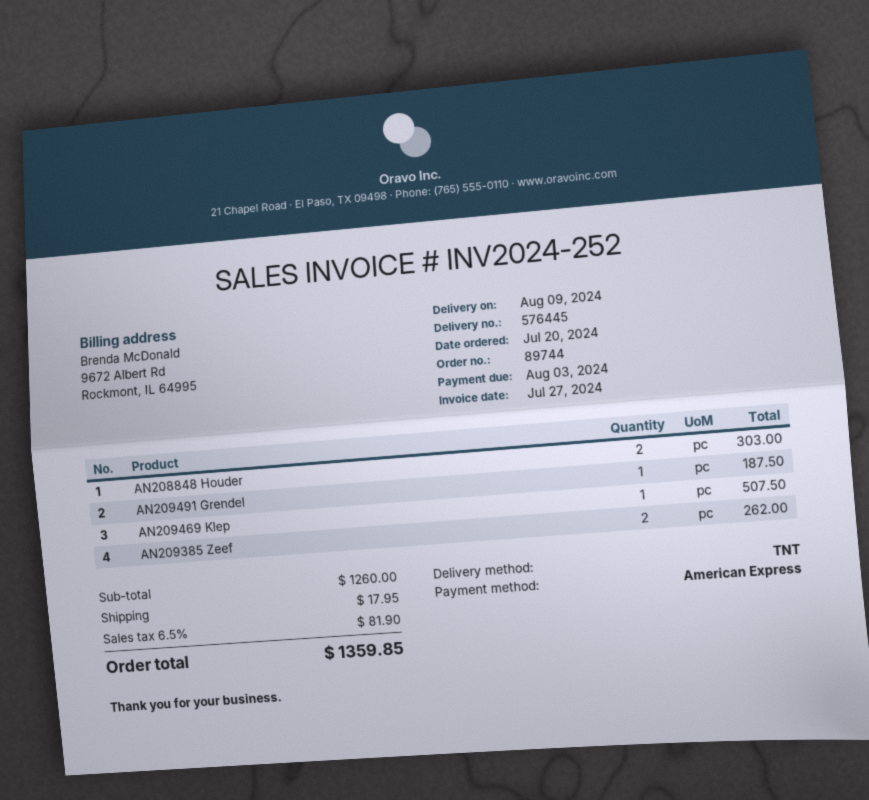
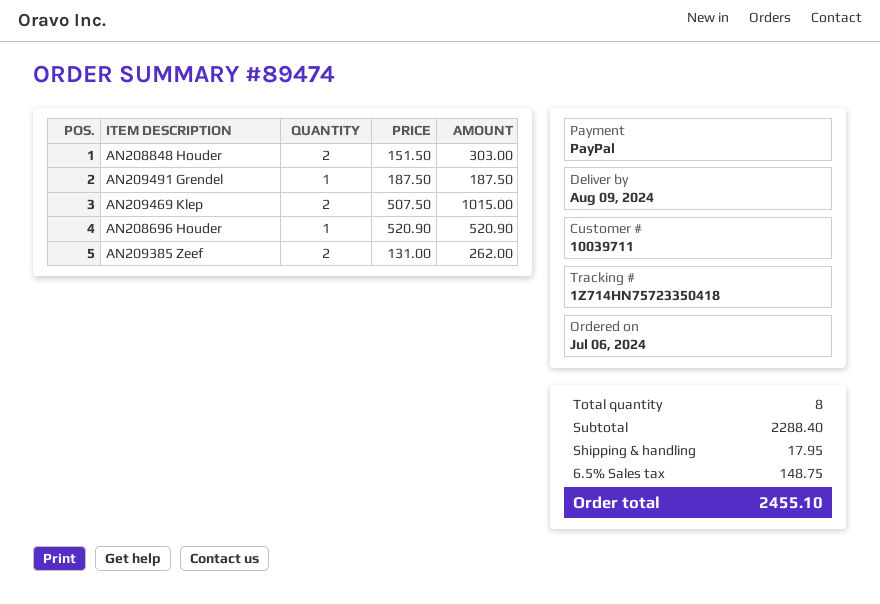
order number: 89744 -> 89474
order date: 2024-07-20 -> 2024-07-06
payment method: American Express -> PayPal
AN209469 Klep: 1 for 507.50 -> 2 for 1015.00
AN208696 Houder: none -> 1 for 520.90
subtotal: 1260.00 -> 2288.40
tax: 6.5% = 81.90 -> 6.5% = 148.75
total: 1359.85 -> 2455.10

